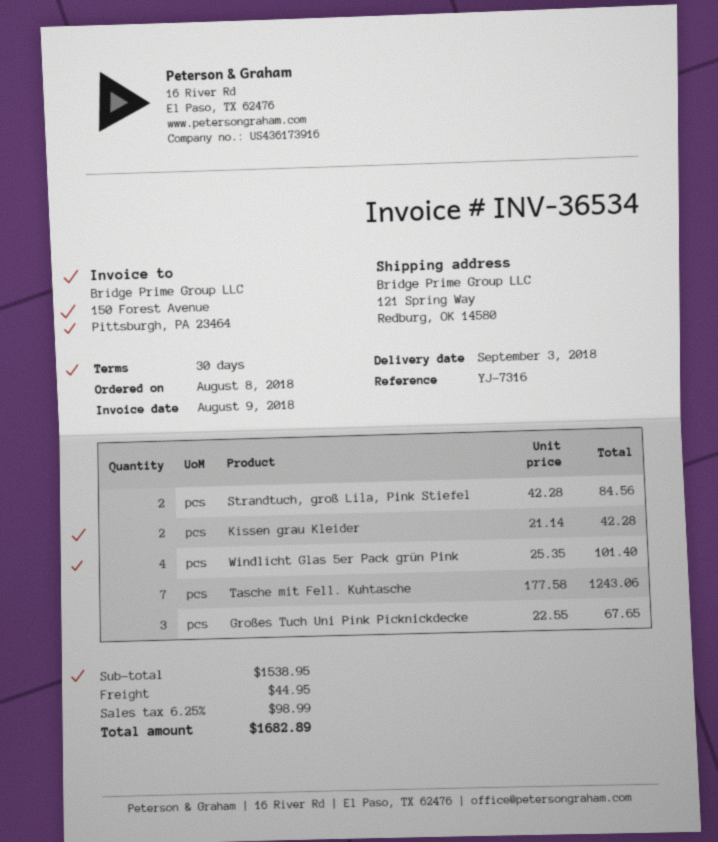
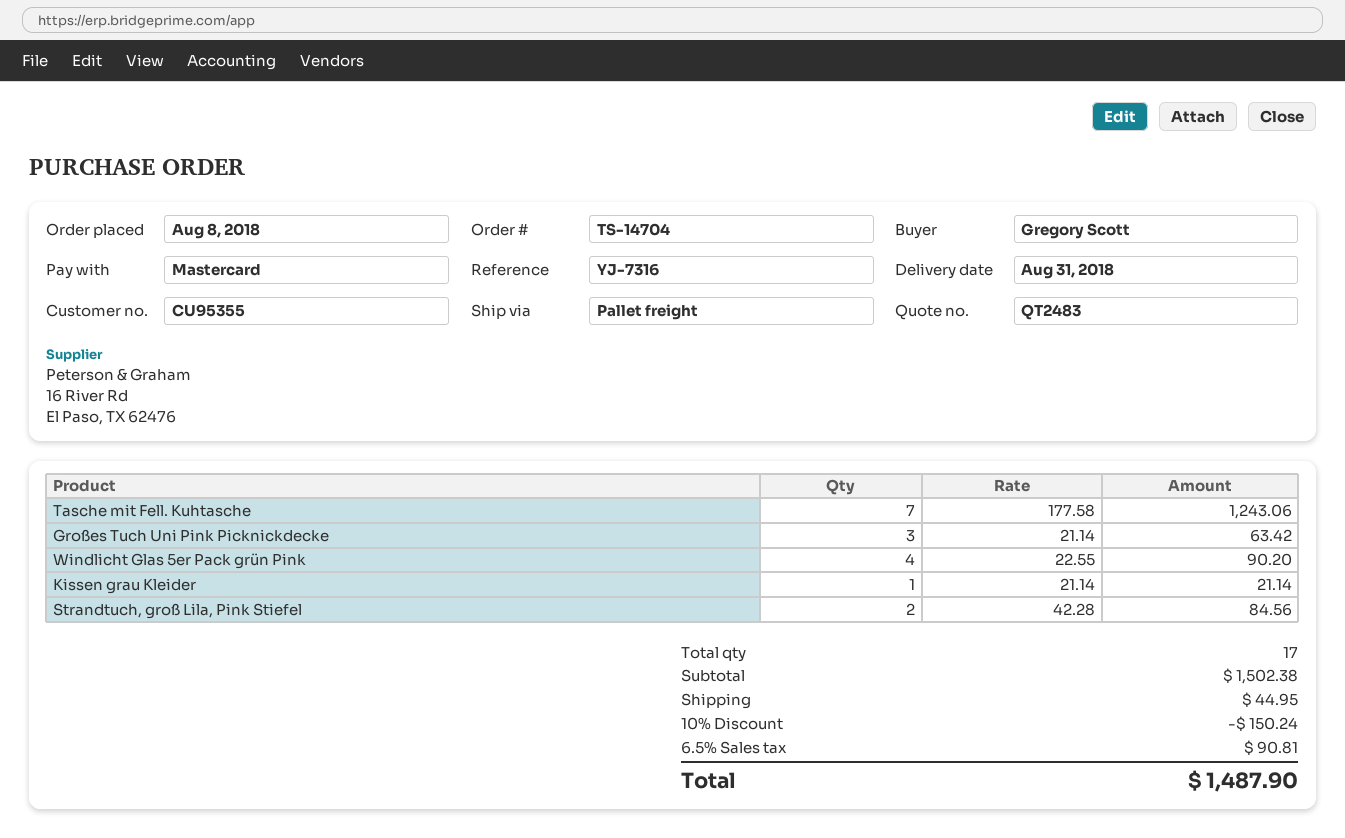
delivery date: 2018-09-03 -> 2018-08-31
Kissen grau Kleider: 2 x 21.14 = 42.28 -> 1 x 21.14 = 21.14
Windlicht Glas 5er Pack grün Pink: 4 x 25.35 = 101.40 -> 4 x 22.55 = 90.20
Großes Tuch Uni Pink Picknickdecke: 3 x 22.55 = 67.65 -> 3 x 21.14 = 63.42
subtotal: 1538.95 -> 1502.38
discount: none -> 10% = 150.24
tax: 6.25% = 98.99 -> 6.5% = 90.81
total: 1682.89 -> 1487.90

